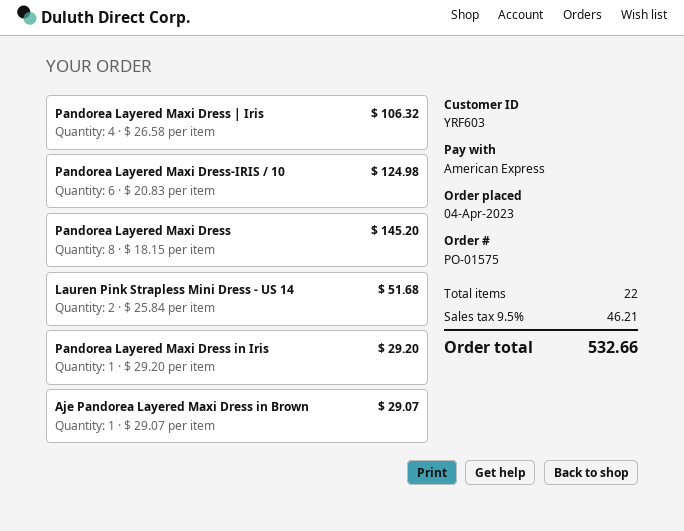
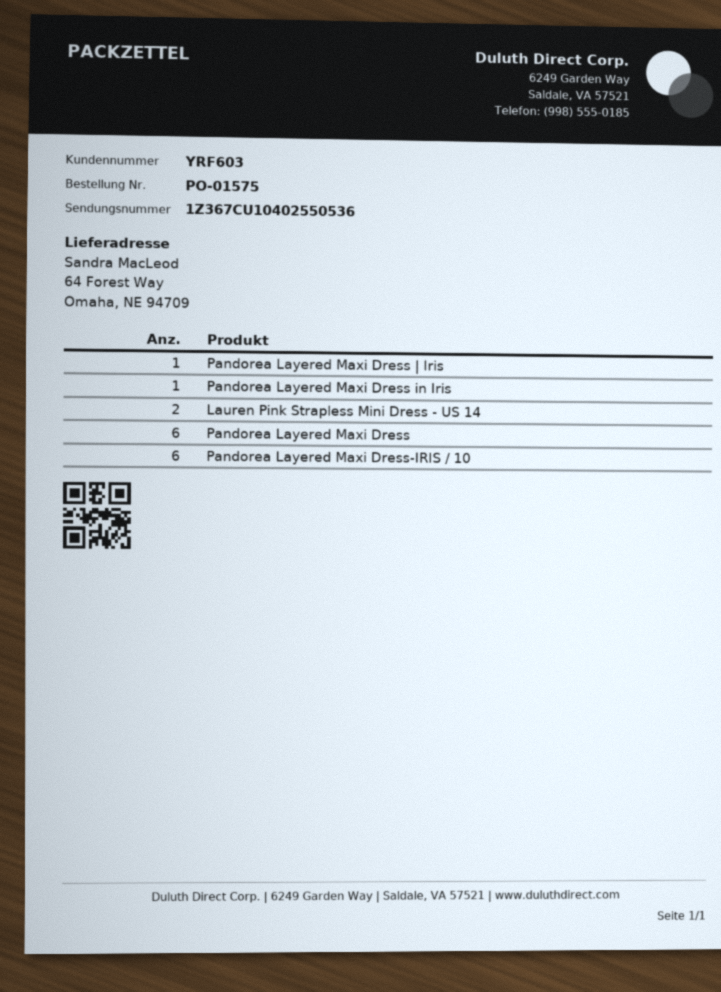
Pandorea Layered Maxi Dress | Iris: 4 -> 1
Pandorea Layered Maxi Dress: 8 -> 6
Aje Pandorea Layered Maxi Dress in Brown: 1 -> none

